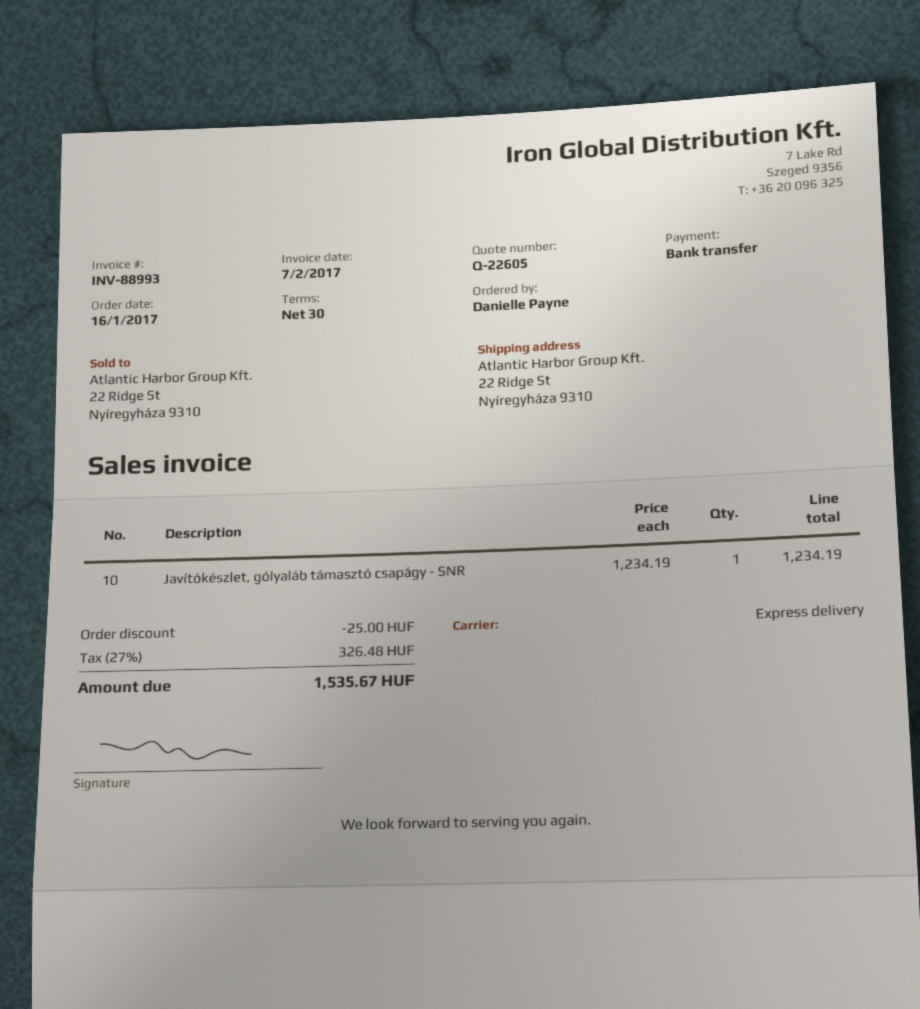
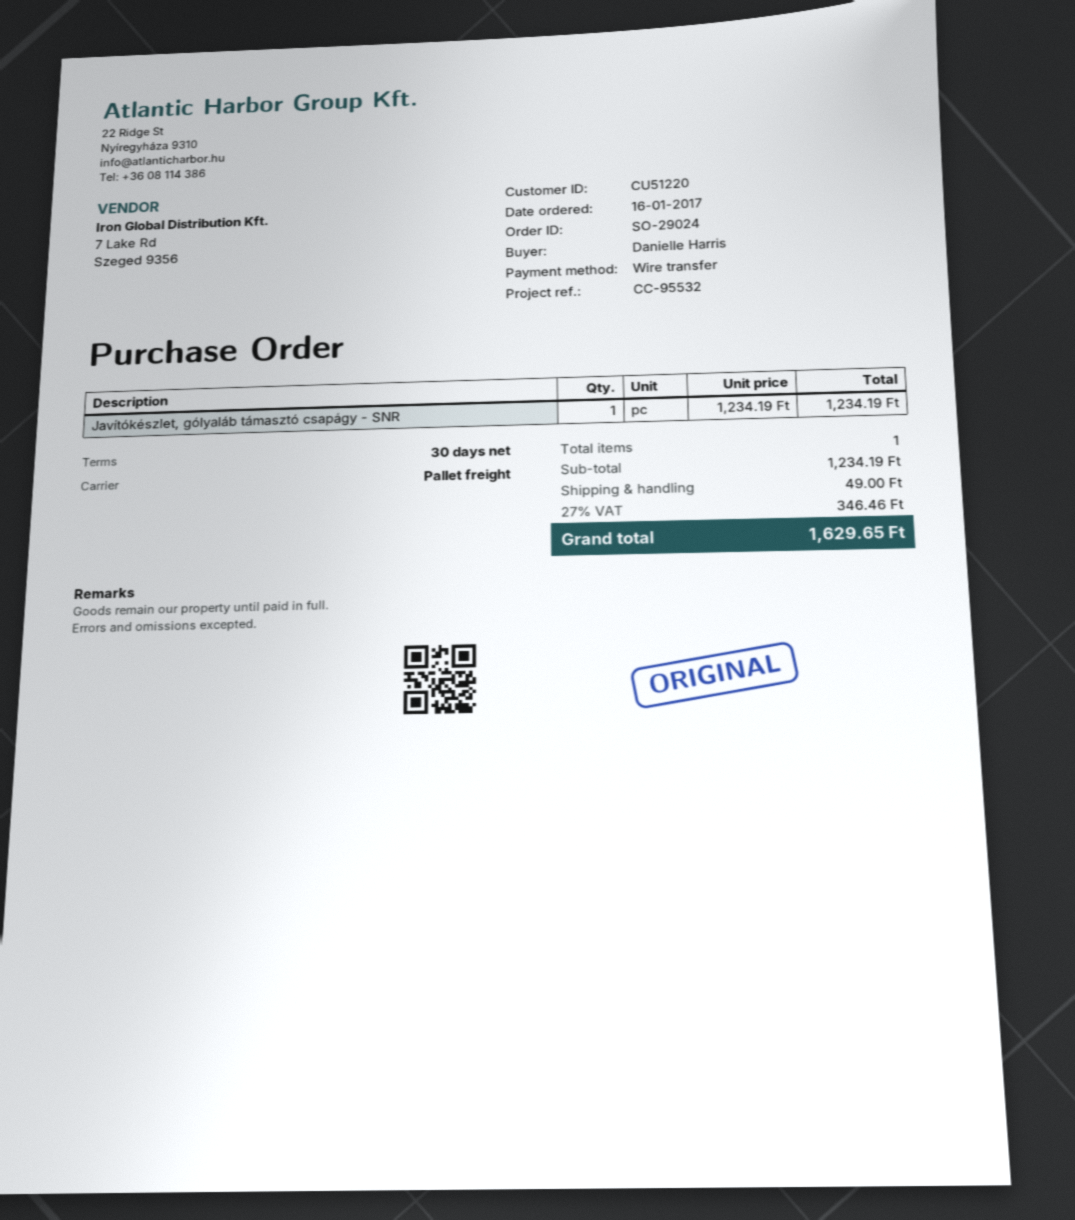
ordered by: Danielle Payne -> Danielle Harris
shipping method: express -> pallet freight
discount: 25.00 -> none
shipping: none -> 49.00
tax: 27% = 326.48 -> 27% = 346.46
total: 1535.67 -> 1629.65

